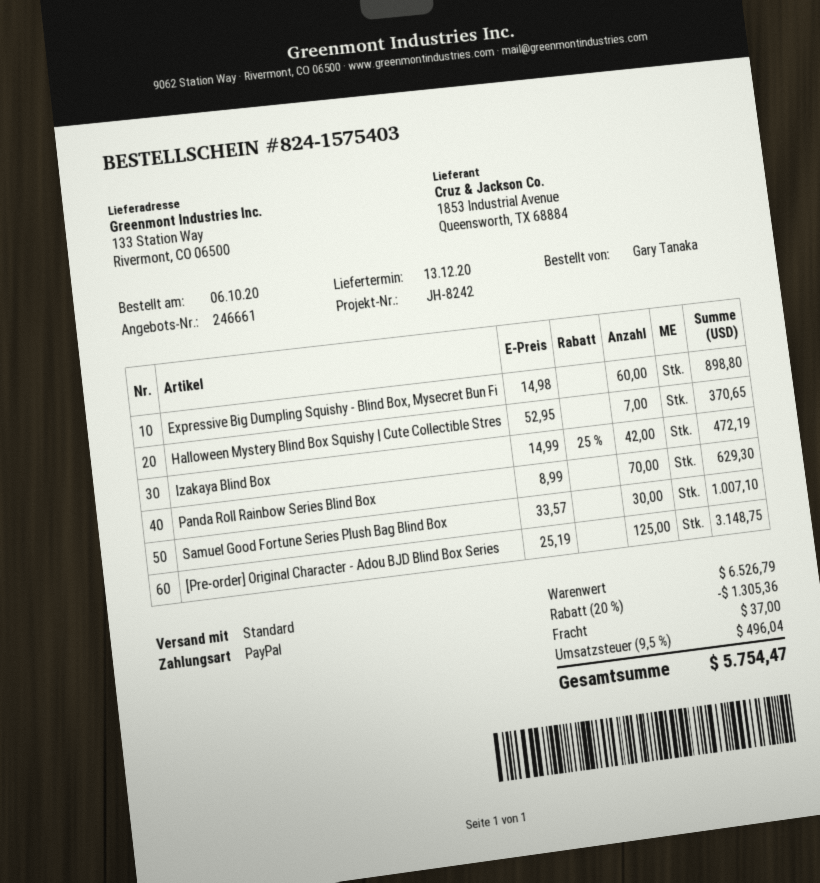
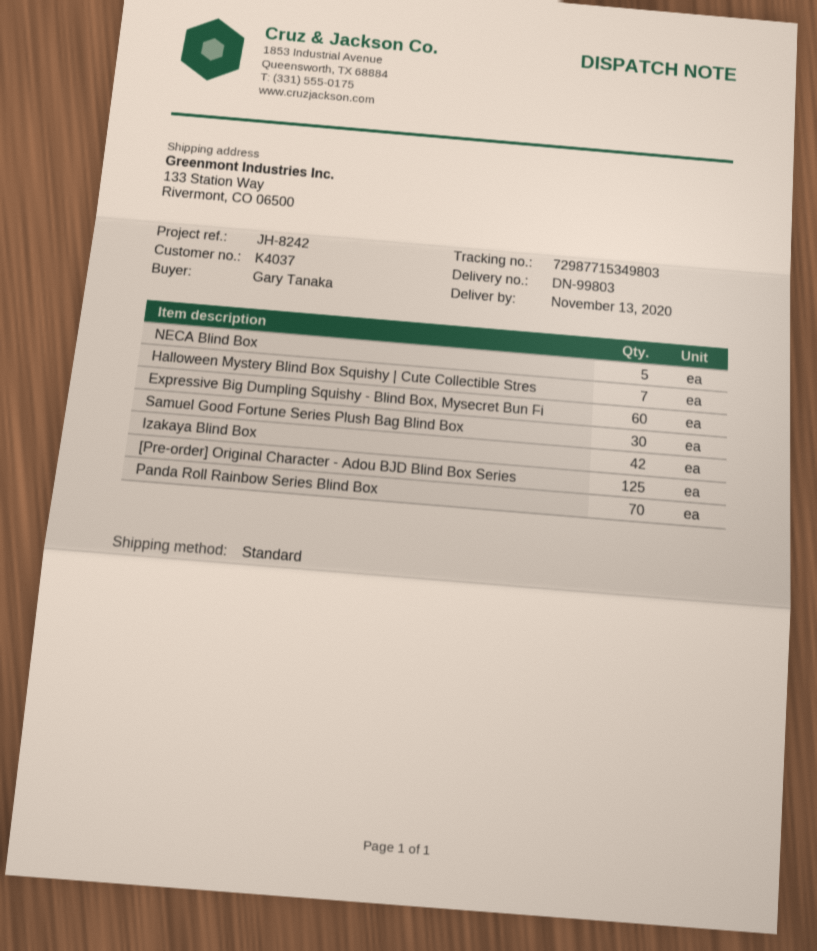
delivery date: 2020-12-13 -> 2020-11-13
NECA Blind Box: none -> 5

